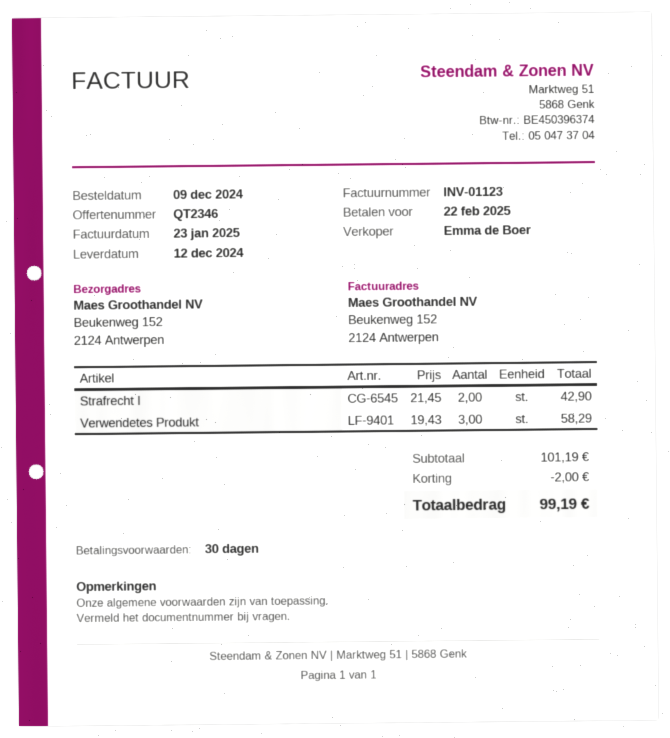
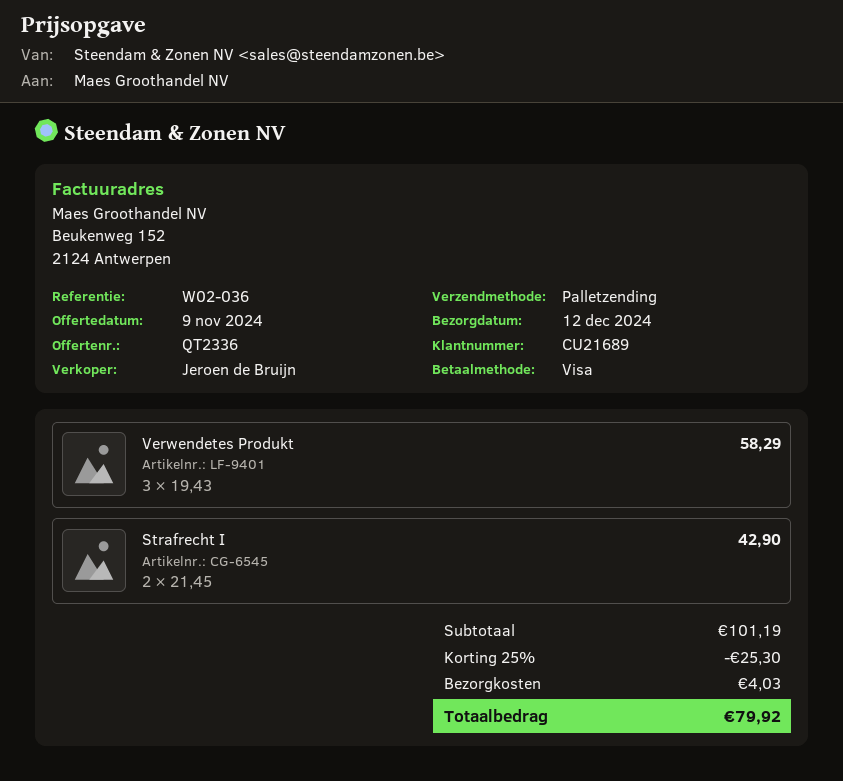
quote number: QT2346 -> QT2336
sales rep: Emma de Boer -> Jeroen de Bruijn
discount: 2.00 -> 25.30
shipping: none -> 4.03
total: 99.19 -> 79.92

